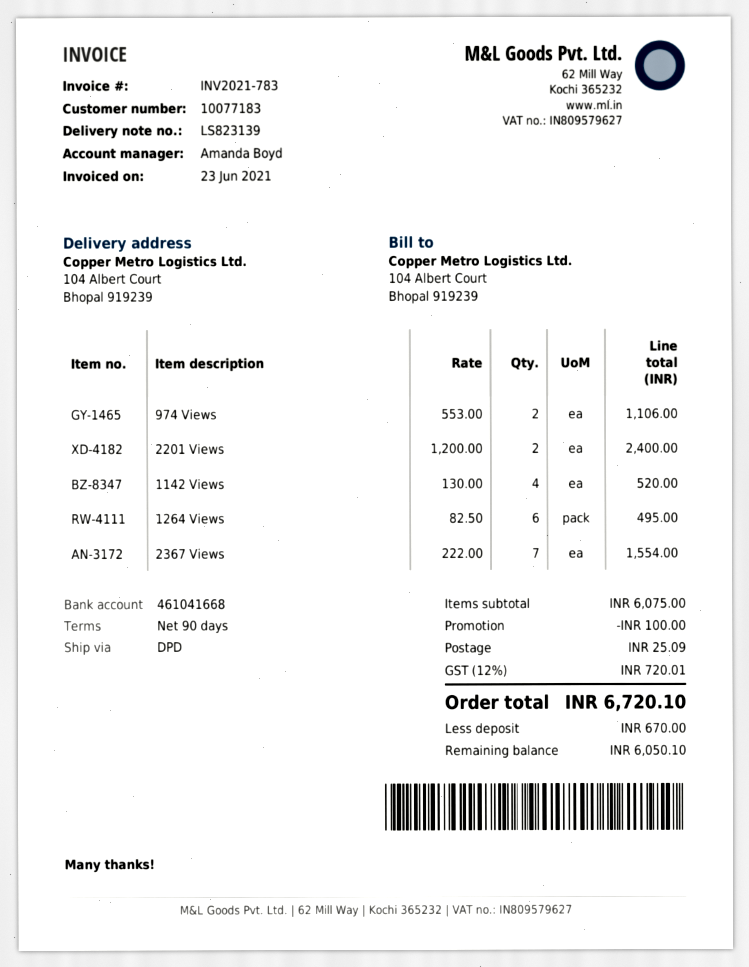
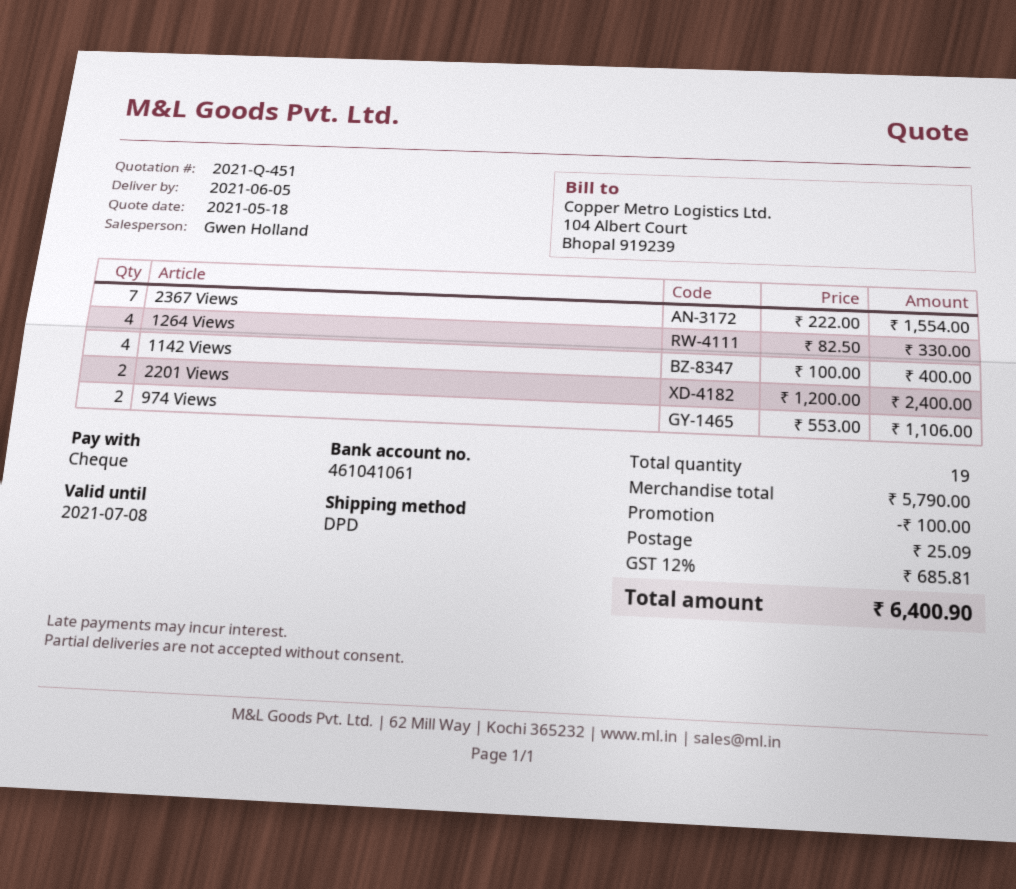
sales rep: Amanda Boyd -> Gwen Holland
bank account: 461041668 -> 461041061
1142 Views: 4 x 130.00 = 520.00 -> 4 x 100.00 = 400.00
1264 Views: 6 x 82.50 = 495.00 -> 4 x 82.50 = 330.00
subtotal: 6075.00 -> 5790.00
tax: 12% = 720.01 -> 12% = 685.81
total: 6720.10 -> 6400.90

